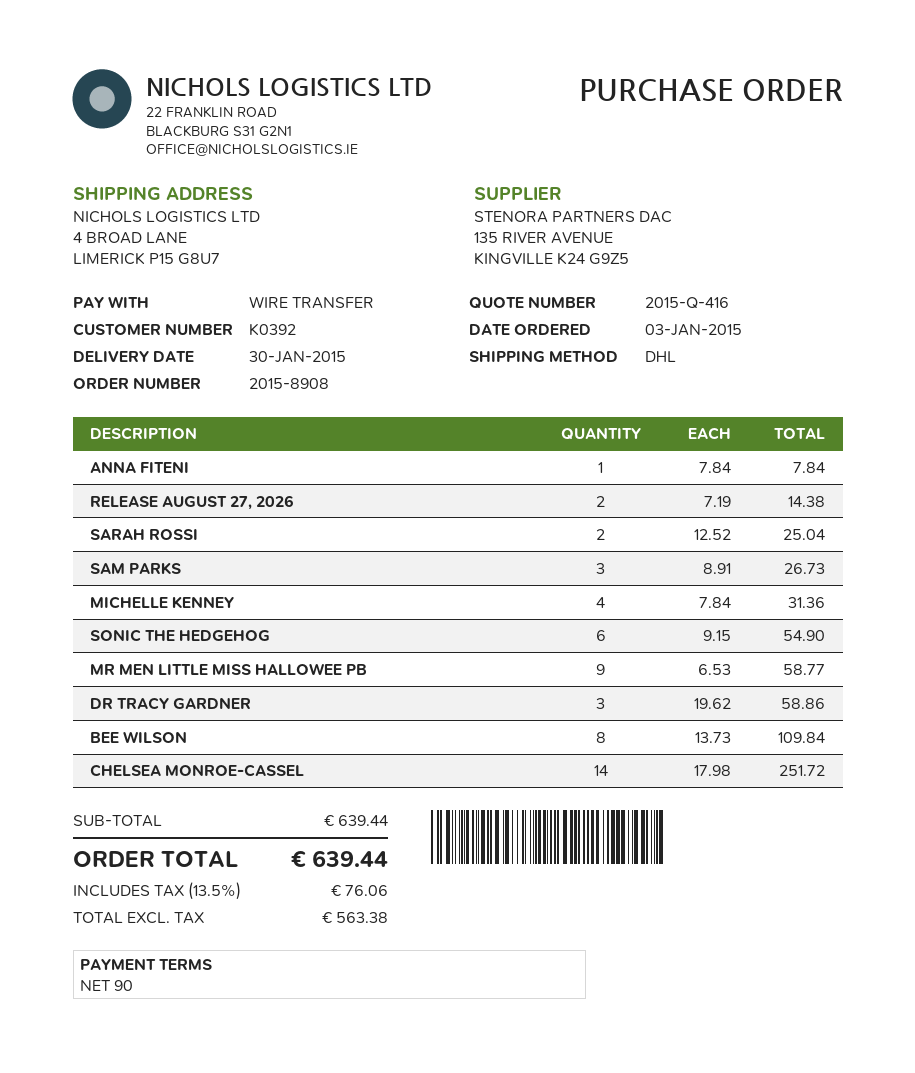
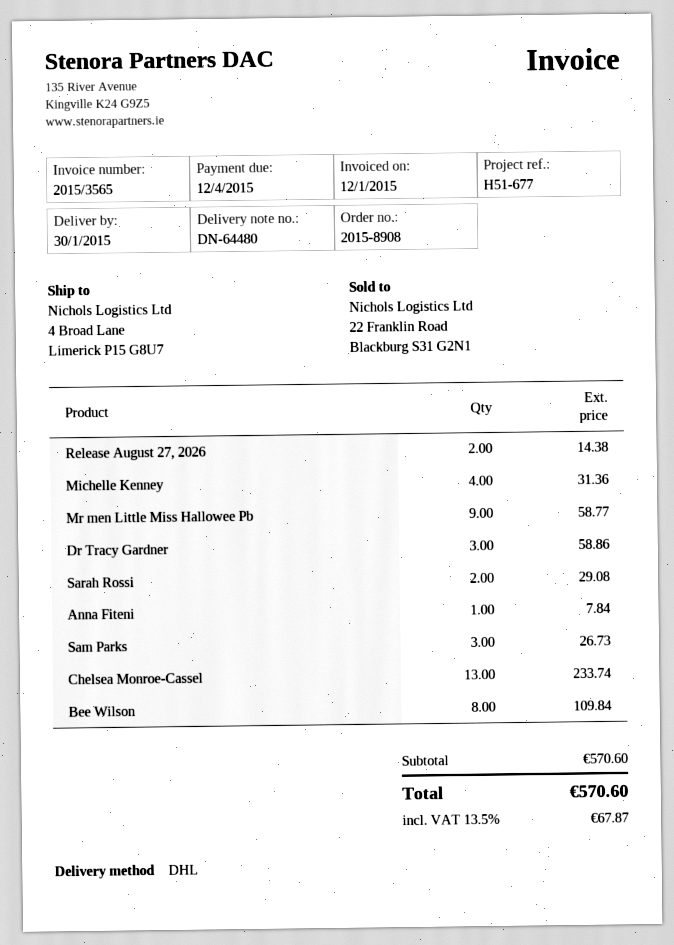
SARAH ROSSI: 2 for 25.04 -> 2 for 29.08
SONIC THE HEDGEHOG: 6 for 54.90 -> none
CHELSEA MONROE-CASSEL: 14 for 251.72 -> 13 for 233.74
subtotal: 639.44 -> 570.60
tax: 13.5% = 76.06 -> 13.5% = 67.87
total: 639.44 -> 570.60

